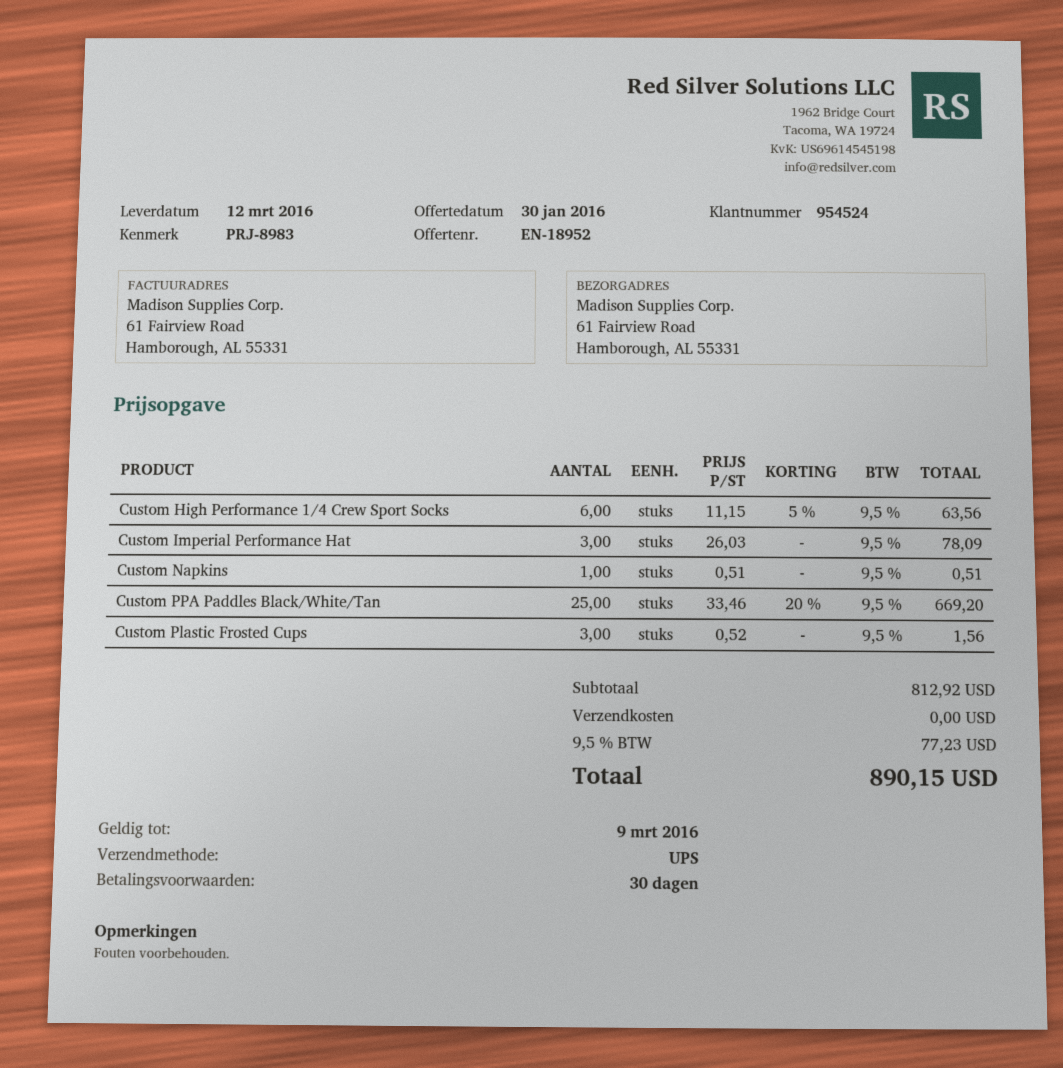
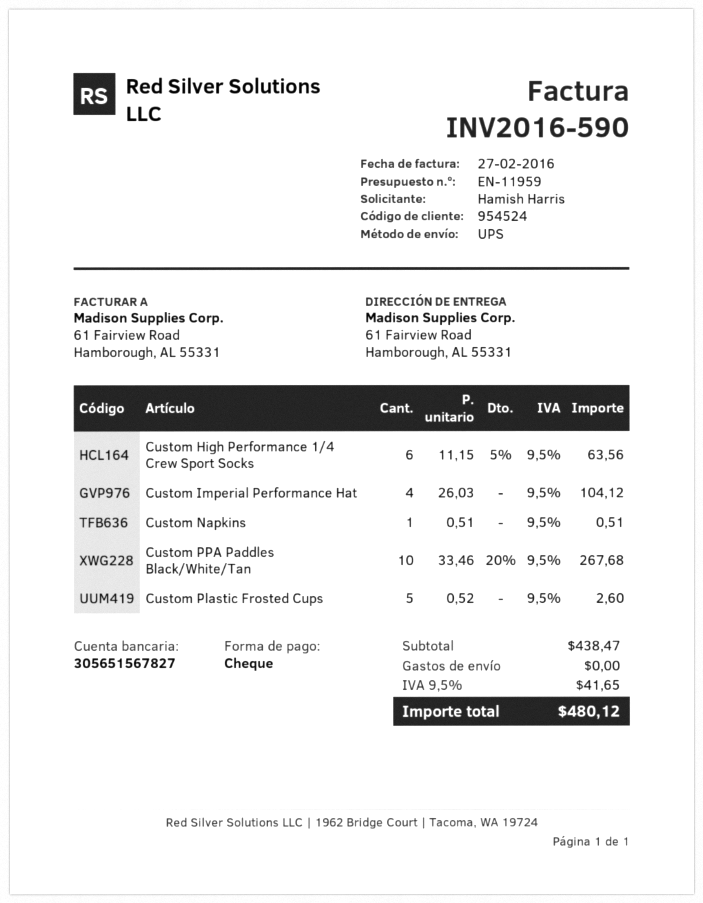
quote number: EN-18952 -> EN-11959
Custom Imperial Performance Hat: 3 x 26.03 = 78.09 -> 4 x 26.03 = 104.12
Custom PPA Paddles Black/White/Tan: 25 x 33.46 - 20% = 669.20 -> 10 x 33.46 - 20% = 267.68
Custom Plastic Frosted Cups: 3 x 0.52 = 1.56 -> 5 x 0.52 = 2.60
subtotal: 812.92 -> 438.47
tax: 9.5% = 77.23 -> 9.5% = 41.65
total: 890.15 -> 480.12

